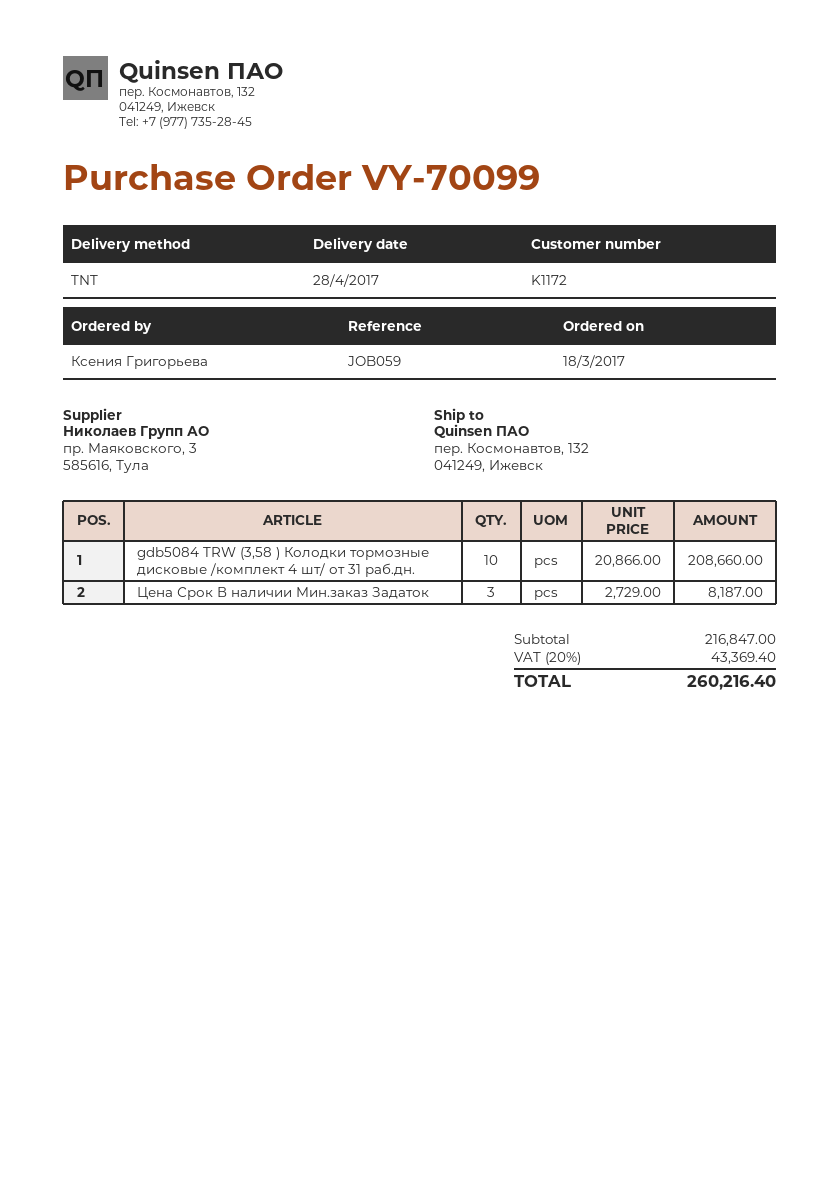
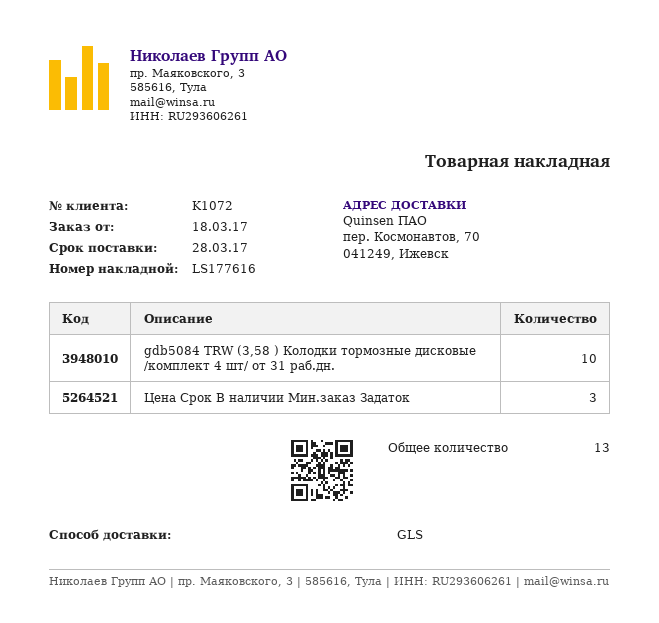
delivery date: 2017-04-28 -> 2017-03-28
customer number: K1172 -> K1072
shipping method: TNT -> GLS
ship to: пер. Космонавтов, 132, 041249, Ижевск -> пер. Космонавтов, 70, 041249, Ижевск

